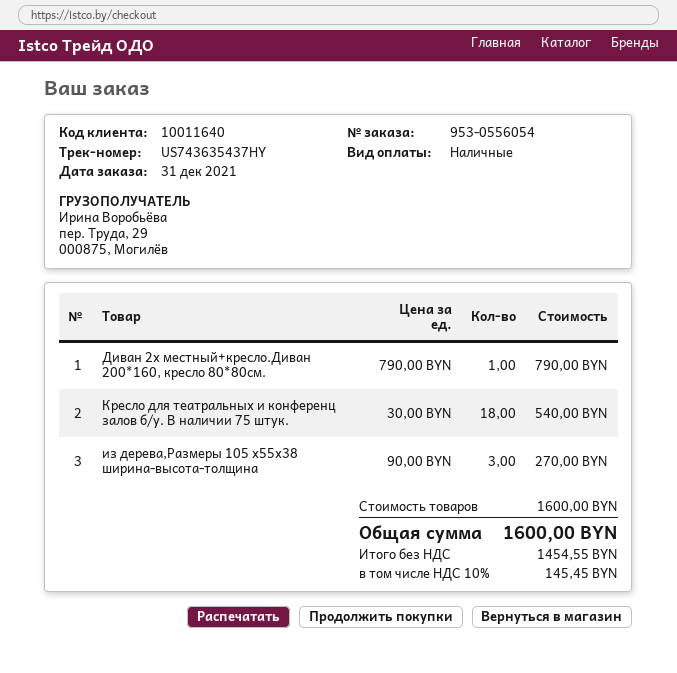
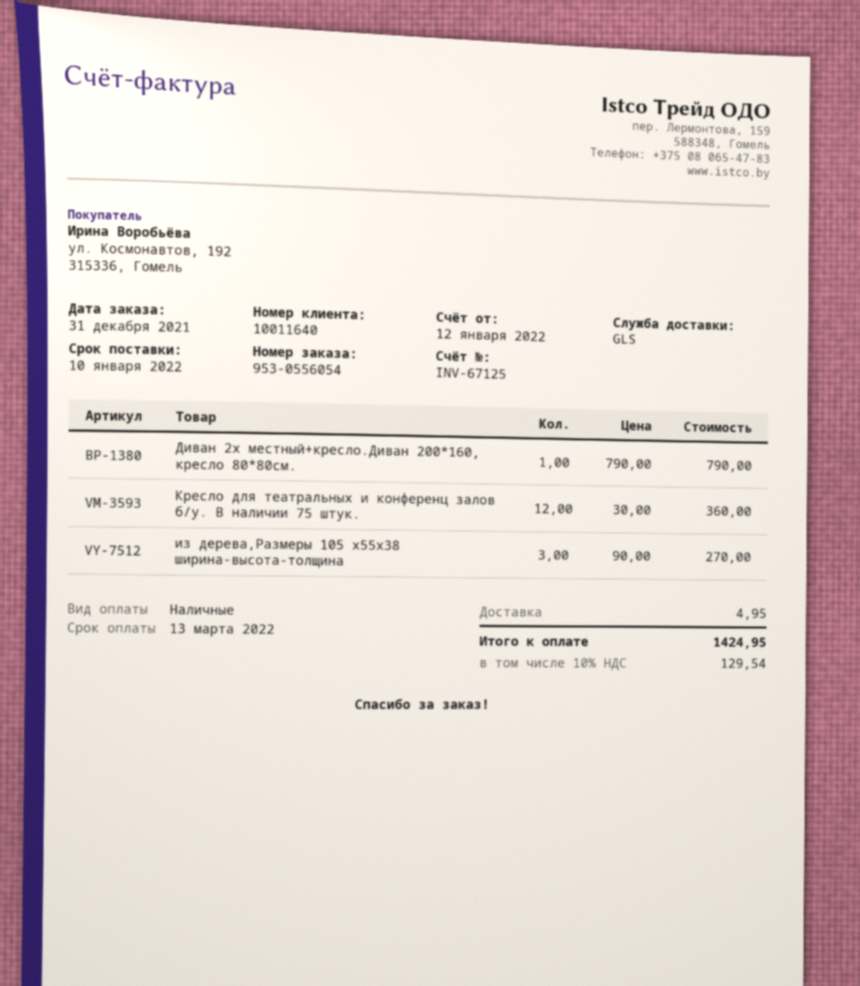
Кресло для театральных и конференц залов б/у. В наличии 75 штук.: 18 x 30.00 = 540.00 -> 12 x 30.00 = 360.00
shipping: none -> 4.95
tax: 10% = 145.45 -> 10% = 129.54
total: 1600.00 -> 1424.95

